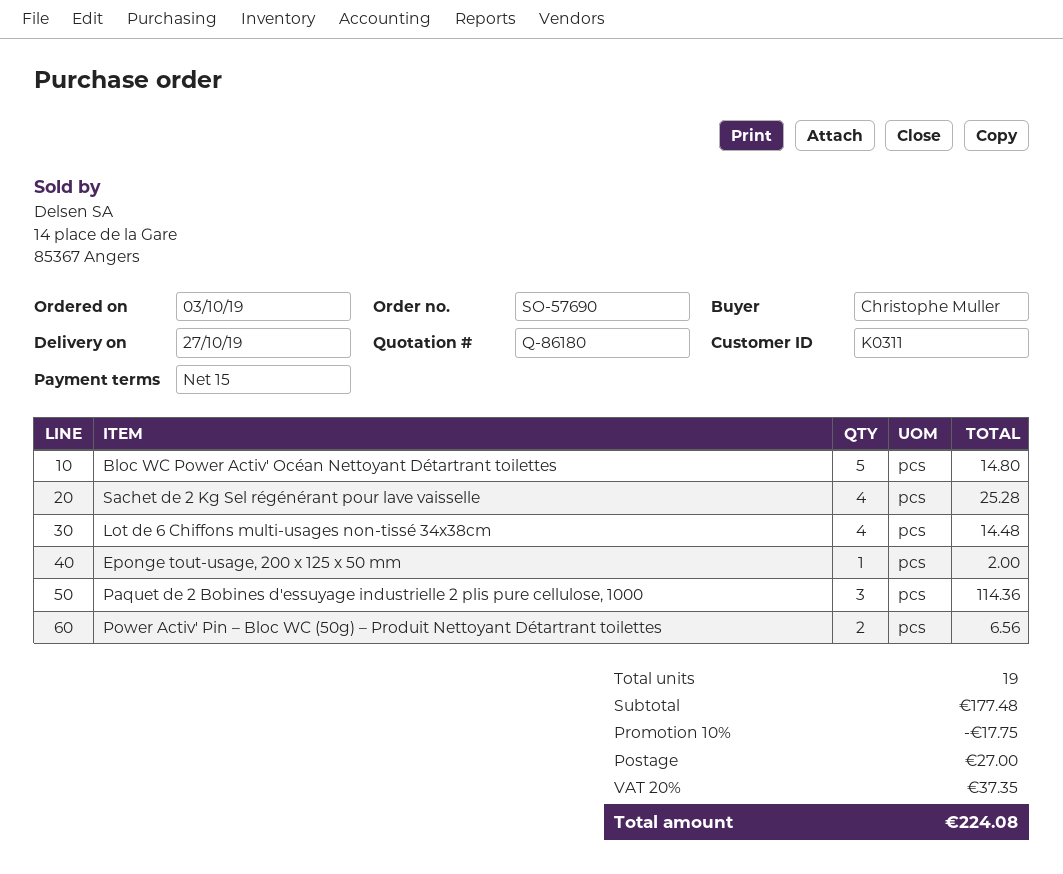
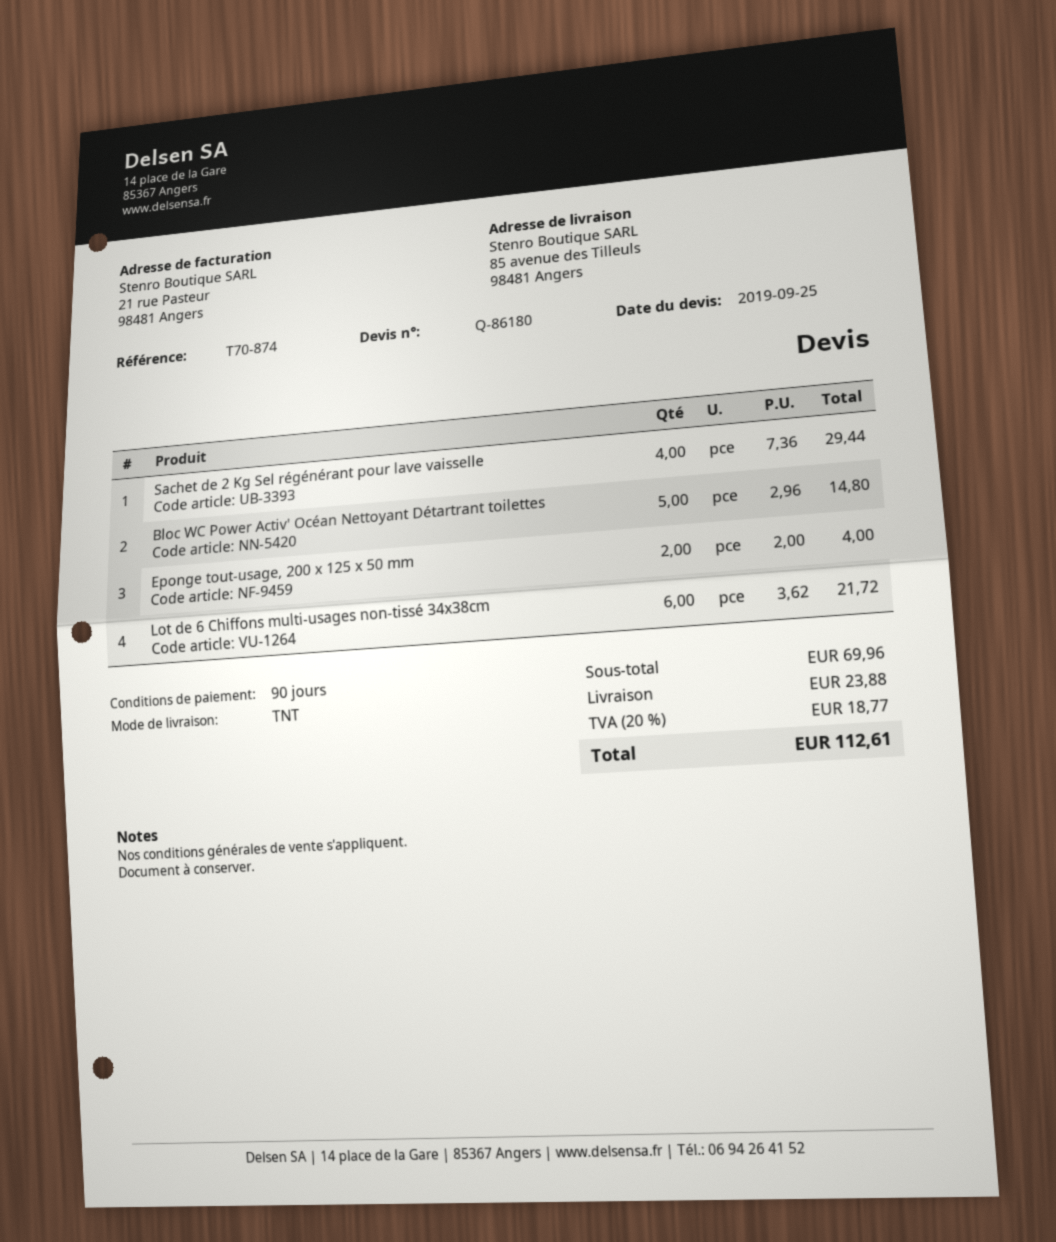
payment terms: 15 days -> 90 days
Sachet de 2 Kg Sel régénérant pour lave vaisselle: 4 for 25.28 -> 4 for 29.44
Lot de 6 Chiffons multi-usages non-tissé 34x38cm: 4 for 14.48 -> 6 for 21.72
Eponge tout-usage, 200 x 125 x 50 mm: 1 for 2.00 -> 2 for 4.00
Paquet de 2 Bobines d'essuyage industrielle 2 plis pure cellulose, 1000: 3 for 114.36 -> none
Power Activ' Pin – Bloc WC (50g) – Produit Nettoyant Détartrant toilettes: 2 for 6.56 -> none
subtotal: 177.48 -> 69.96
discount: 10% = 17.75 -> none
shipping: 27.00 -> 23.88
tax: 20% = 37.35 -> 20% = 18.77
total: 224.08 -> 112.61

